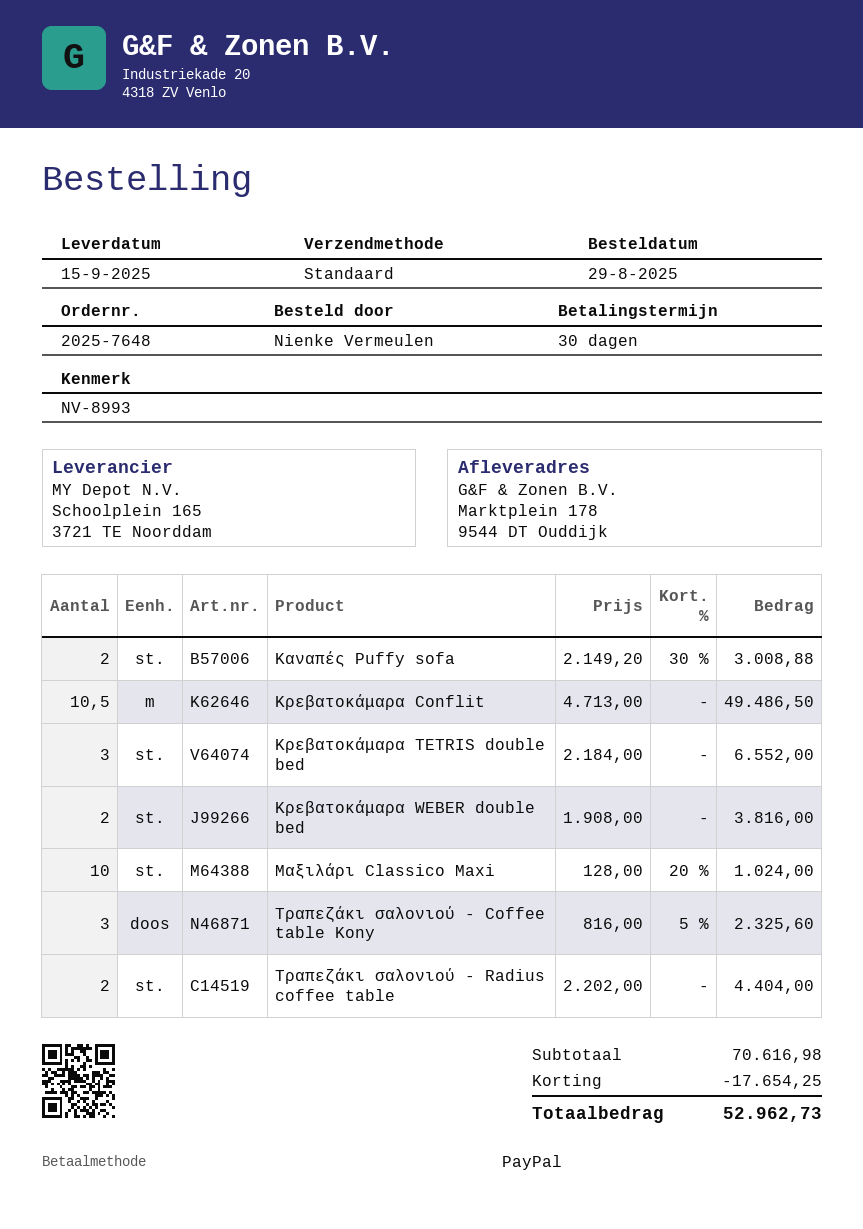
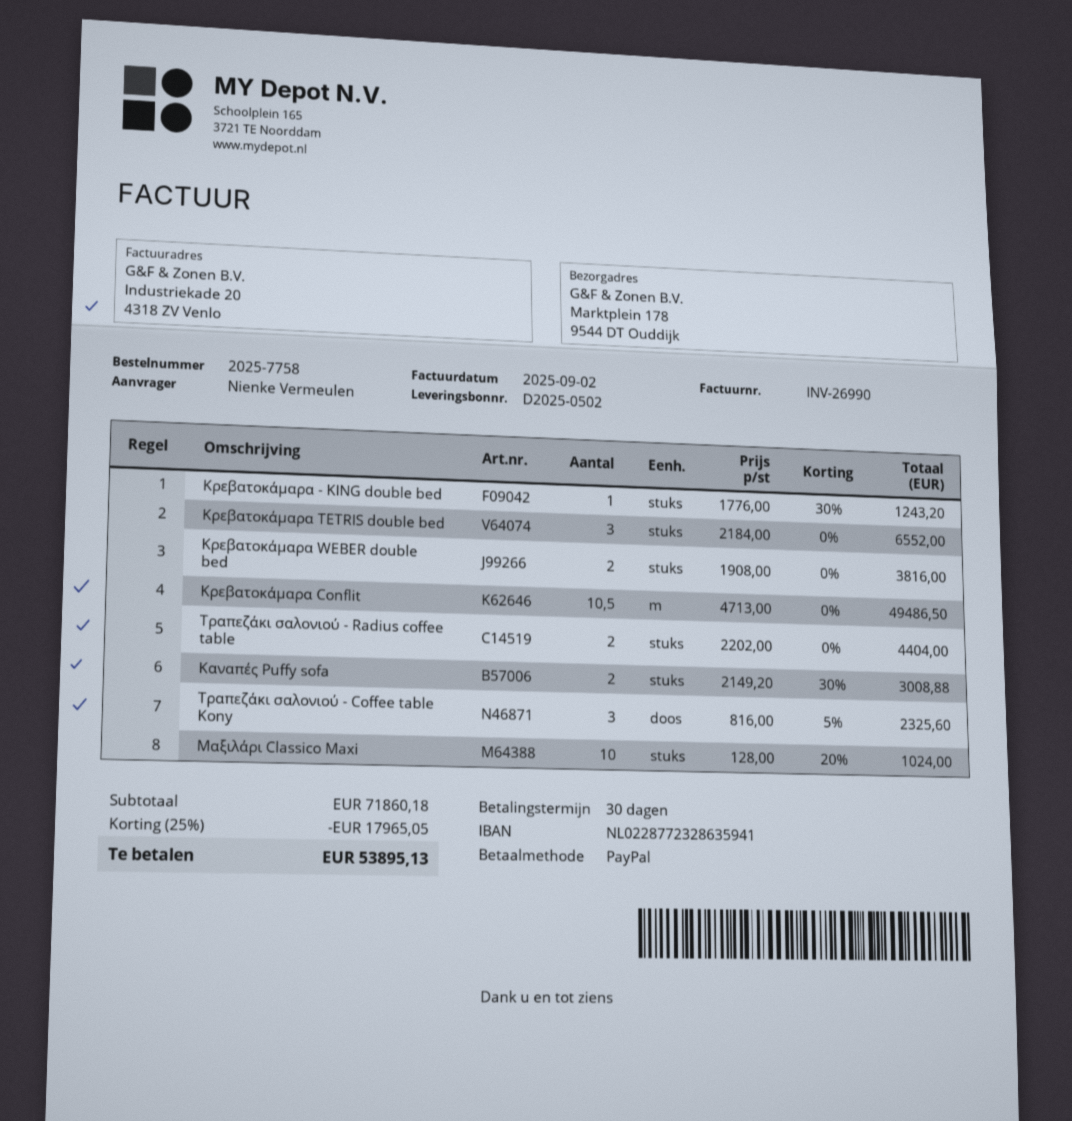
order number: 2025-7648 -> 2025-7758
Κρεβατοκάμαρα - KING double bed: none -> 1 x 1776.00 - 30% = 1243.20
subtotal: 70616.98 -> 71860.18
discount: 17654.25 -> 17965.05
total: 52962.73 -> 53895.13

